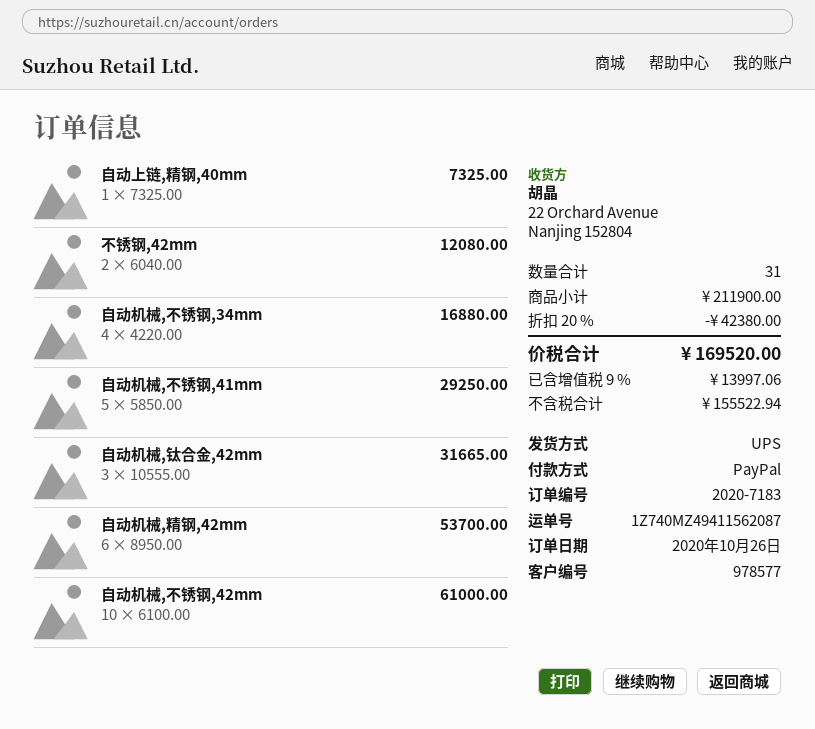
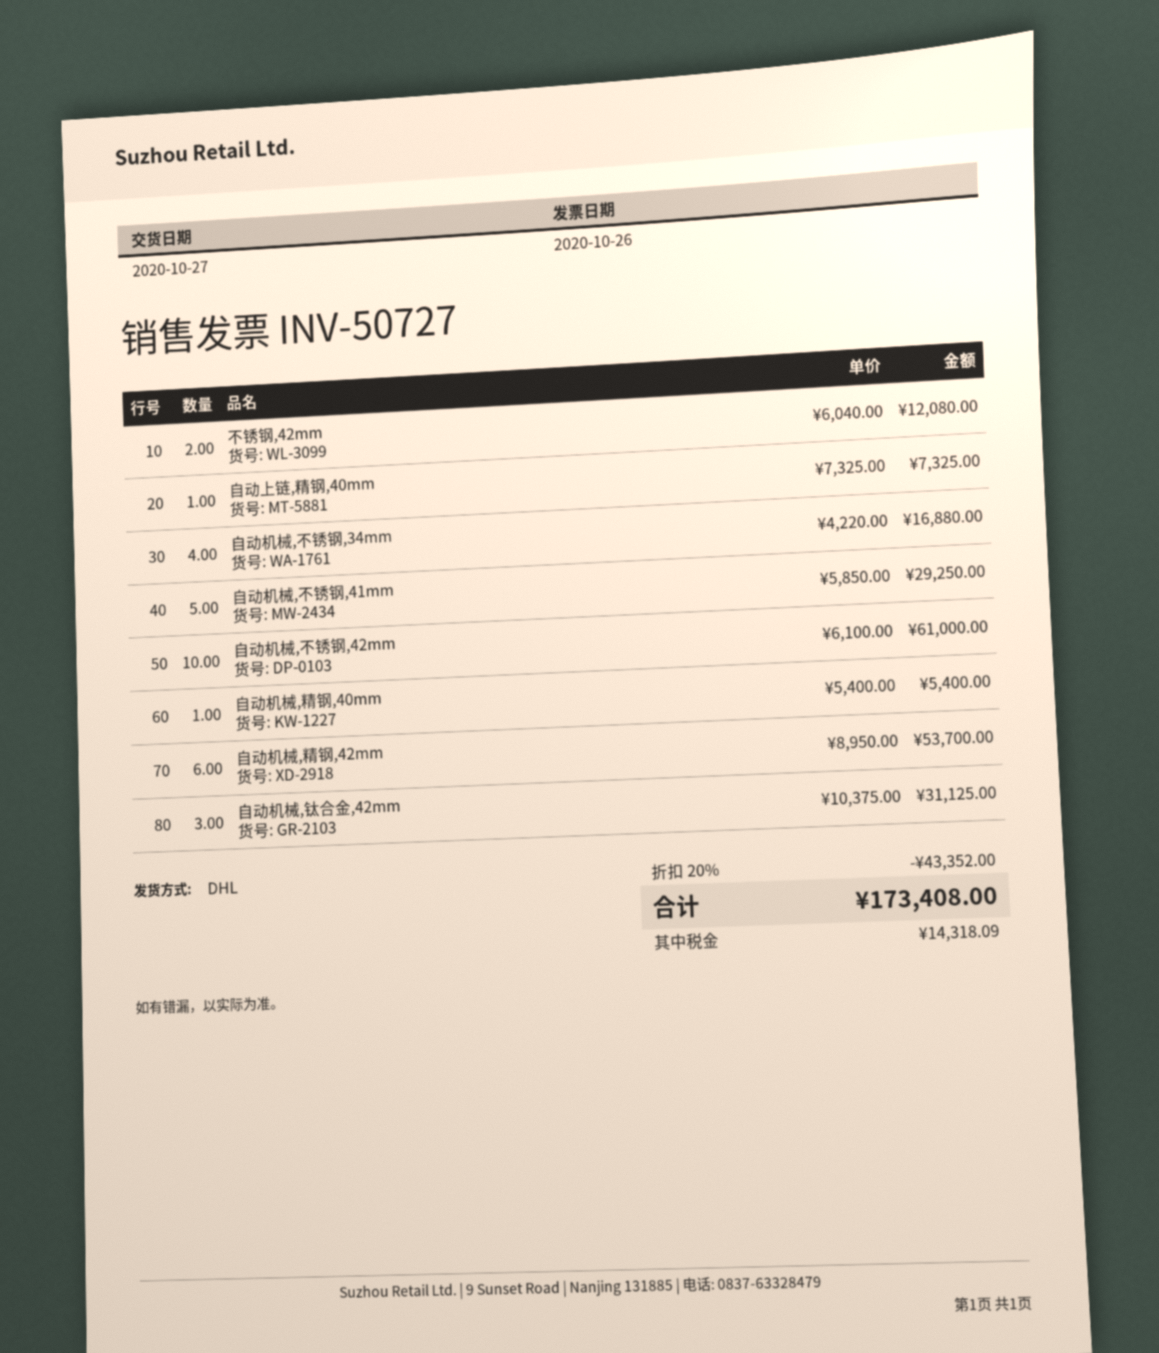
shipping method: UPS -> DHL
自动机械,钛合金,42mm: 3 x 10555.00 = 31665.00 -> 3 x 10375.00 = 31125.00
自动机械,精钢,40mm: none -> 1 x 5400.00 = 5400.00
discount: 20% = 42380.00 -> 20% = 43352.00
tax: 13997.06 -> 14318.09
total: 169520.00 -> 173408.00

